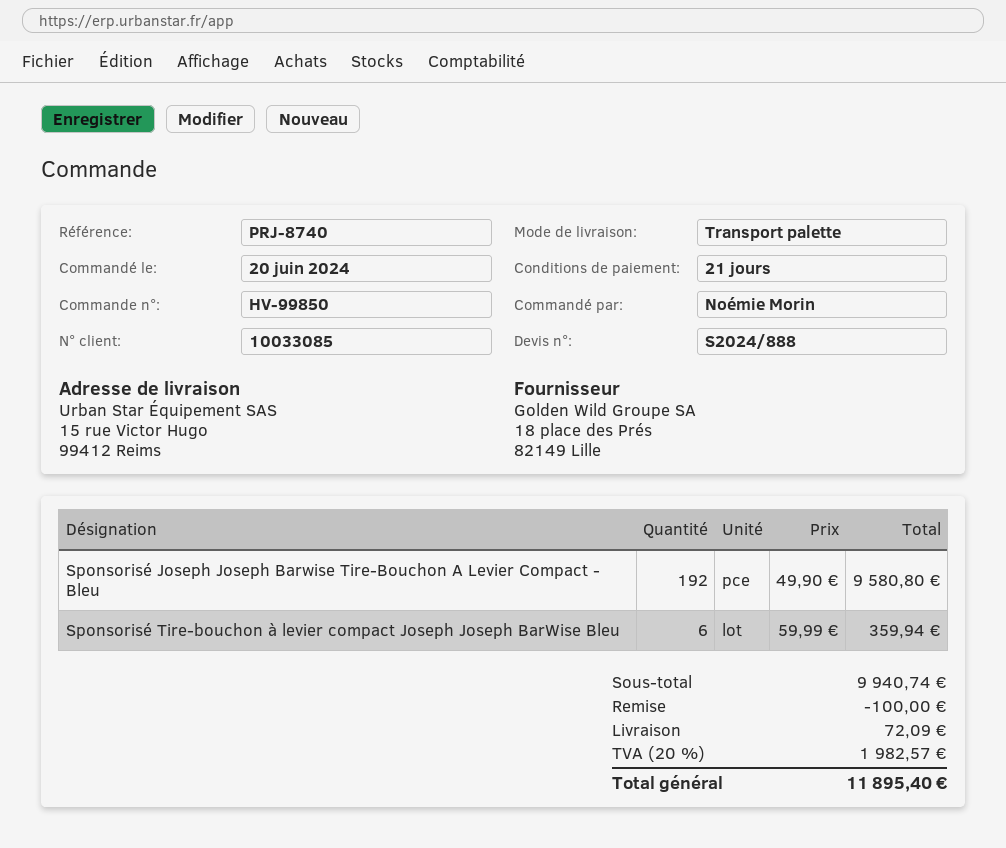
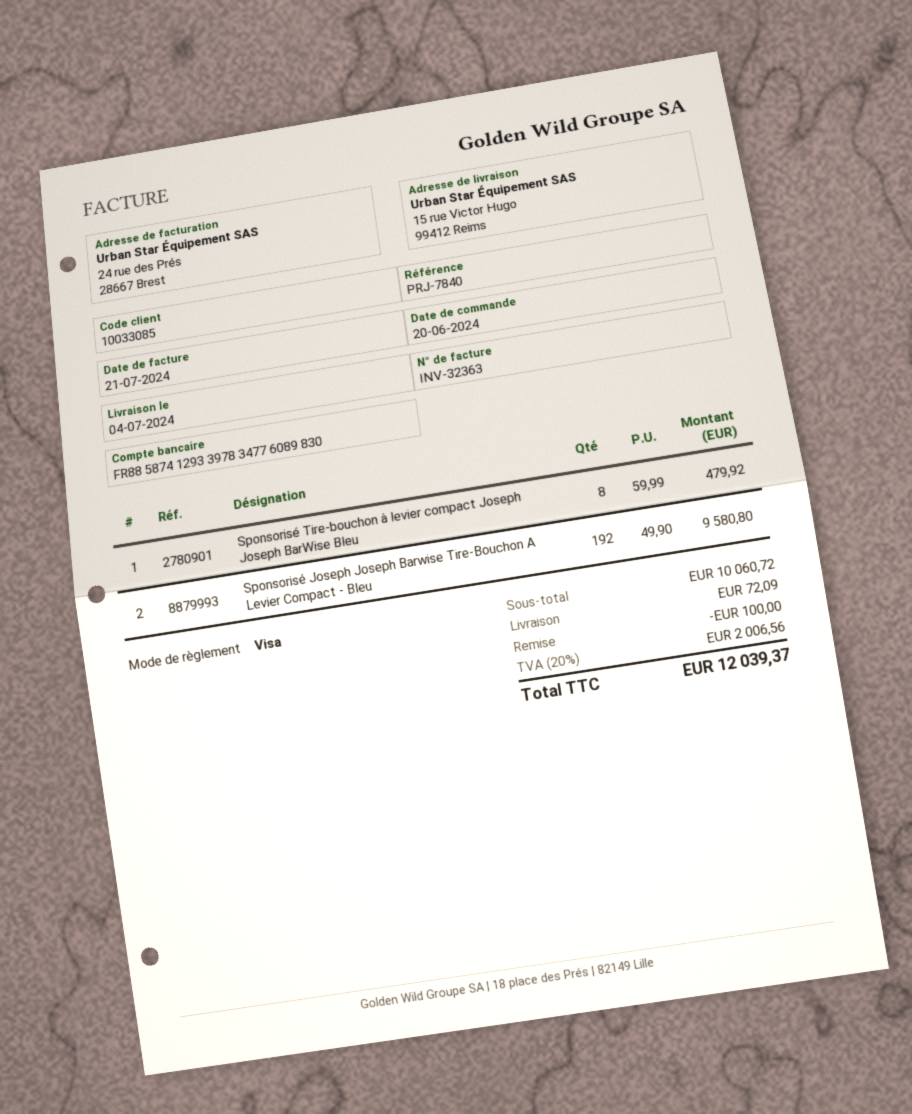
reference: PRJ-8740 -> PRJ-7840
Sponsorisé Tire-bouchon à levier compact Joseph Joseph BarWise Bleu: 6 x 59.99 = 359.94 -> 8 x 59.99 = 479.92
subtotal: 9940.74 -> 10060.72
tax: 20% = 1982.57 -> 20% = 2006.56
total: 11895.40 -> 12039.37

